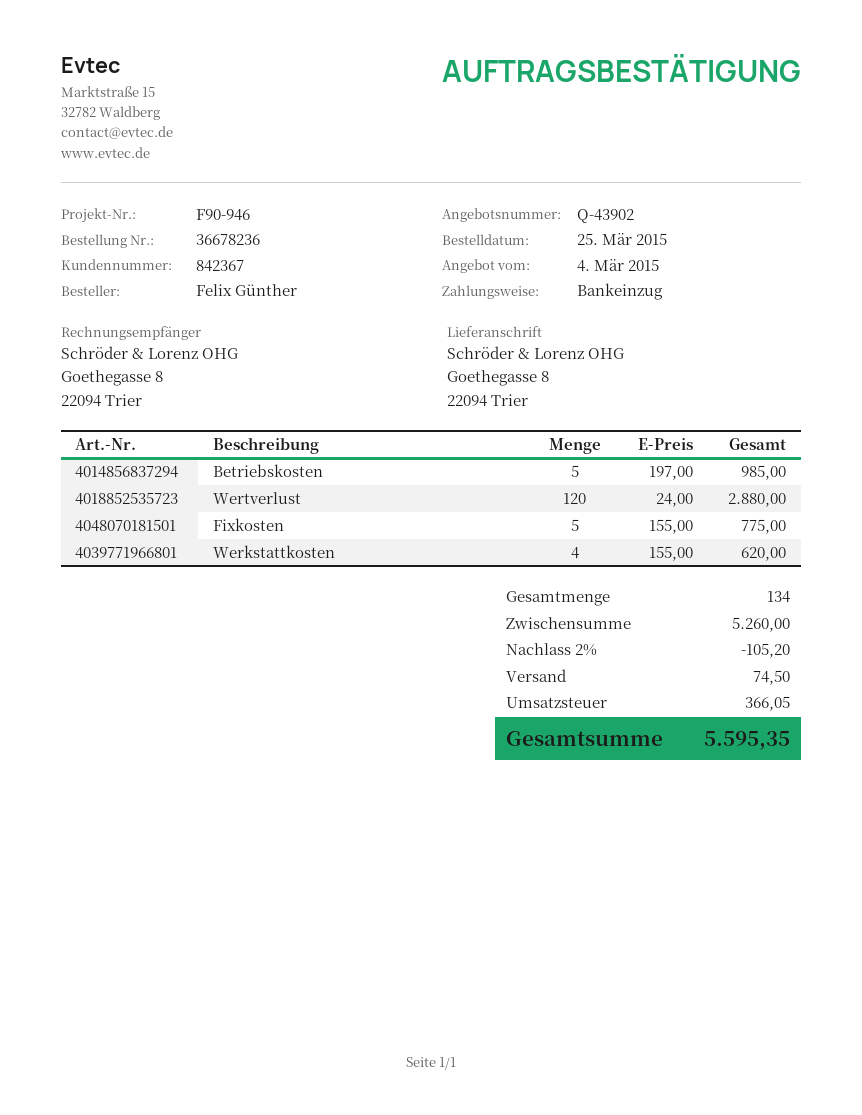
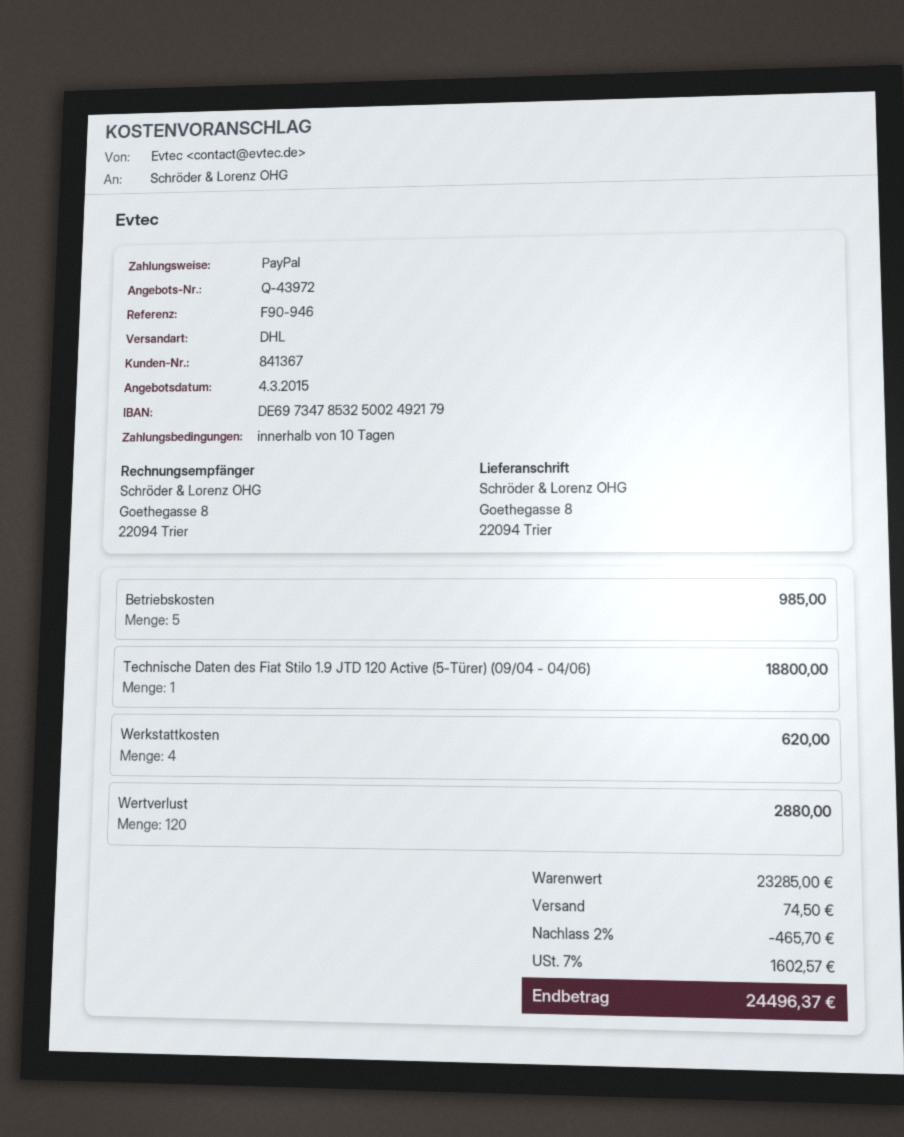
quote number: Q-43902 -> Q-43972
customer number: 842367 -> 841367
payment method: direct debit -> PayPal
Fixkosten: 5 for 775.00 -> none
Technische Daten des Fiat Stilo 1.9 JTD 120 Active (5-Türer) (09/04 - 04/06): none -> 1 for 18800.00
subtotal: 5260.00 -> 23285.00
discount: 2% = 105.20 -> 2% = 465.70
tax: 366.05 -> 1602.57
total: 5595.35 -> 24496.37

